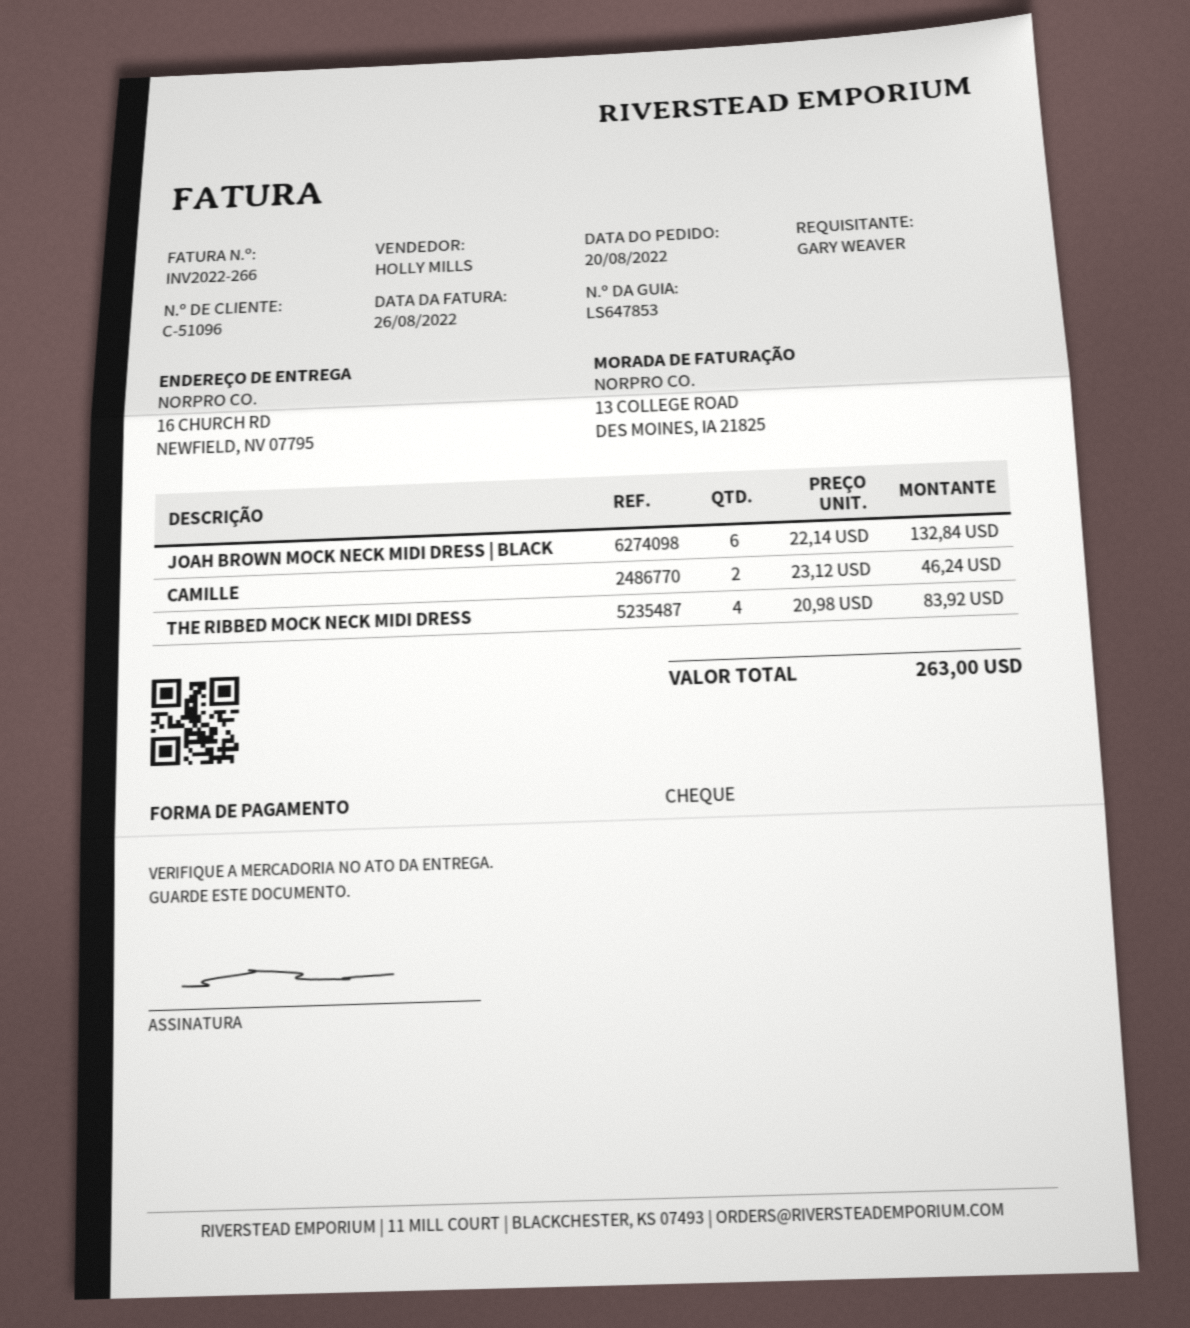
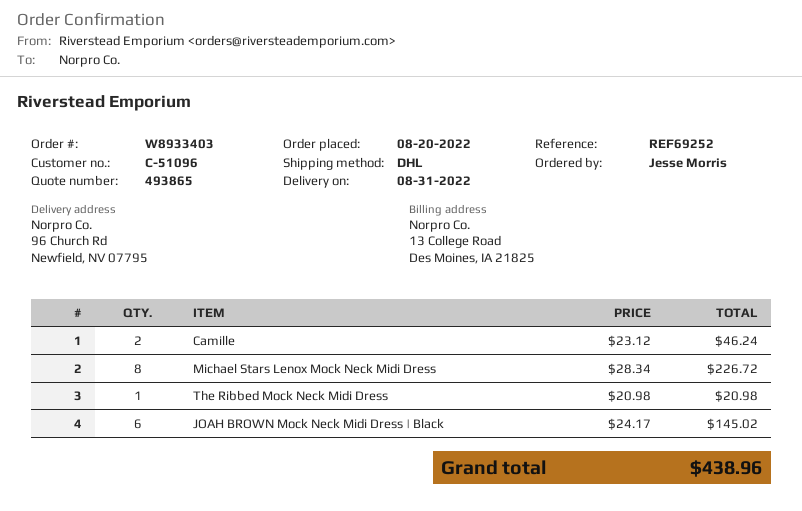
ordered by: GARY WEAVER -> Jesse Morris
ship to: 16 CHURCH RD, NEWFIELD, NV 07795 -> 96 Church Rd, Newfield, NV 07795
JOAH BROWN MOCK NECK MIDI DRESS | BLACK: 6 x 22.14 = 132.84 -> 6 x 24.17 = 145.02
THE RIBBED MOCK NECK MIDI DRESS: 4 x 20.98 = 83.92 -> 1 x 20.98 = 20.98
Michael Stars Lenox Mock Neck Midi Dress: none -> 8 x 28.34 = 226.72
total: 263.00 -> 438.96

